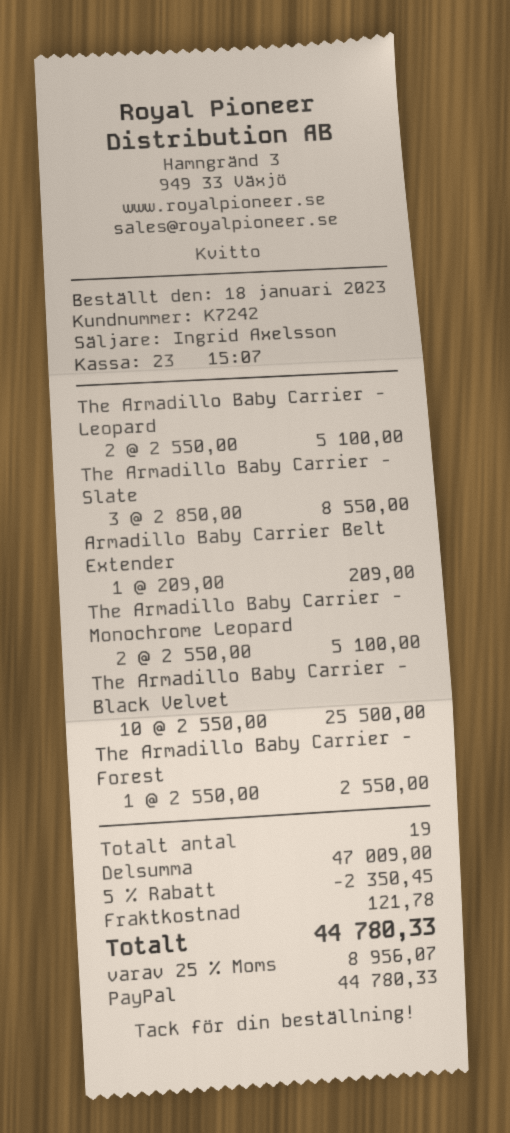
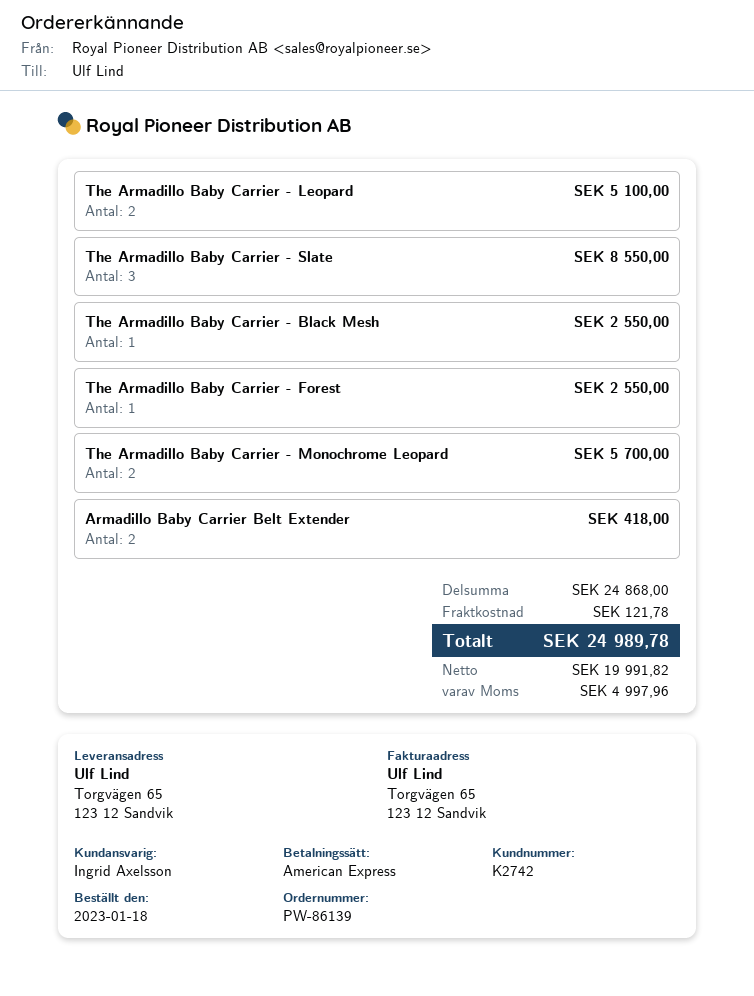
customer number: K7242 -> K2742
payment method: PayPal -> American Express
Armadillo Baby Carrier Belt Extender: 1 for 209.00 -> 2 for 418.00
The Armadillo Baby Carrier - Monochrome Leopard: 2 for 5100.00 -> 2 for 5700.00
The Armadillo Baby Carrier - Black Velvet: 10 for 25500.00 -> none
The Armadillo Baby Carrier - Black Mesh: none -> 1 for 2550.00
subtotal: 47009.00 -> 24868.00
discount: 5% = 2350.45 -> none
tax: 8956.07 -> 4997.96
total: 44780.33 -> 24989.78

